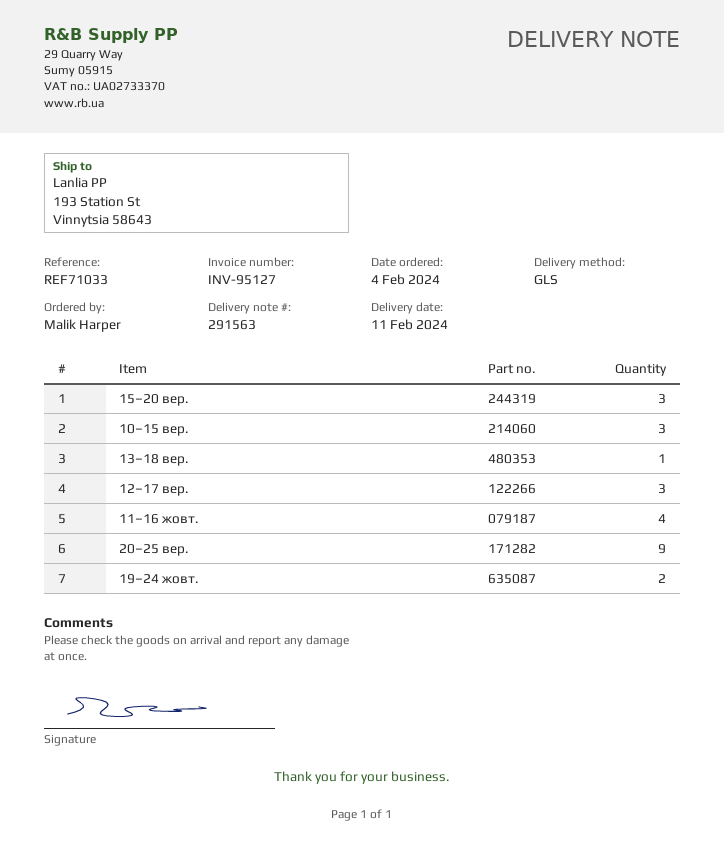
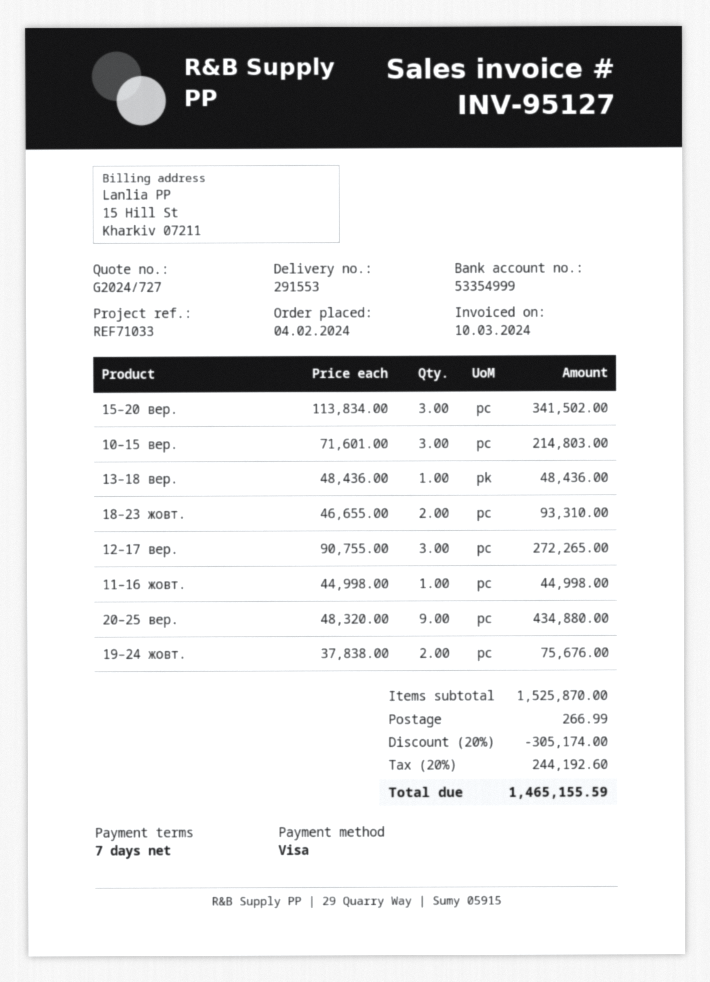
delivery note number: 291563 -> 291553
11–16 жовт.: 4 -> 1
18–23 жовт.: none -> 2

